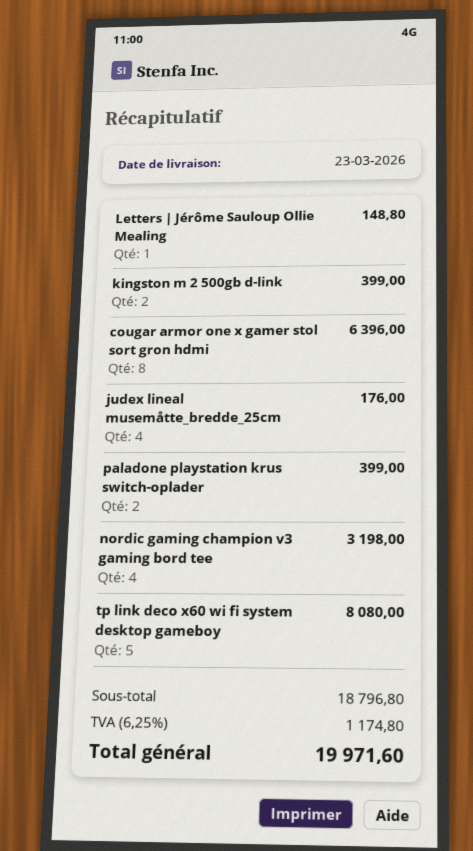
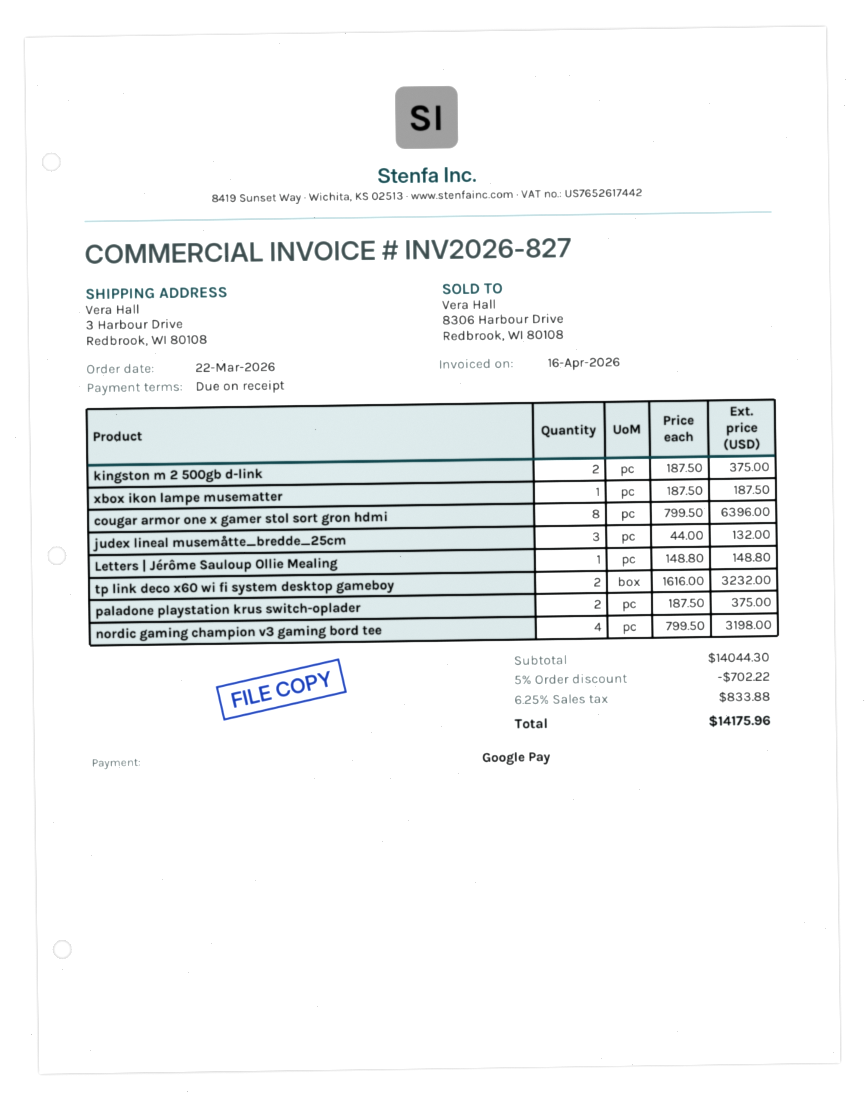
kingston m 2 500gb d-link: 2 for 399.00 -> 2 for 375.00
judex lineal musemåtte_bredde_25cm: 4 for 176.00 -> 3 for 132.00
paladone playstation krus switch-oplader: 2 for 399.00 -> 2 for 375.00
tp link deco x60 wi fi system desktop gameboy: 5 for 8080.00 -> 2 for 3232.00
xbox ikon lampe musematter: none -> 1 for 187.50
subtotal: 18796.80 -> 14044.30
discount: none -> 5% = 702.22
tax: 6.25% = 1174.80 -> 6.25% = 833.88
total: 19971.60 -> 14175.96

